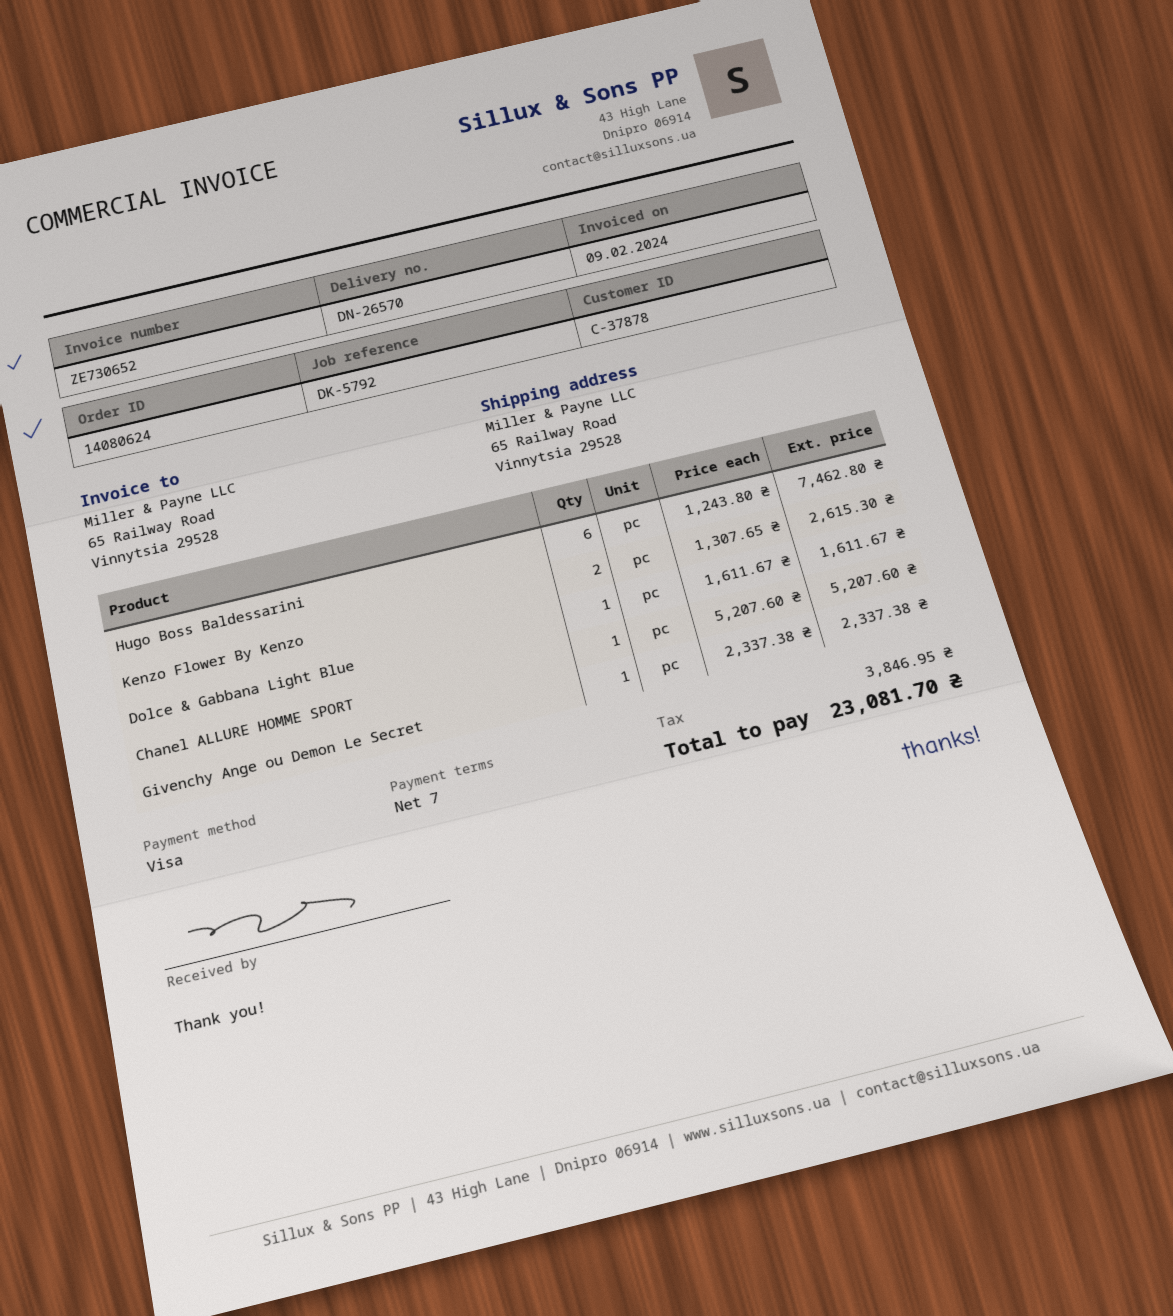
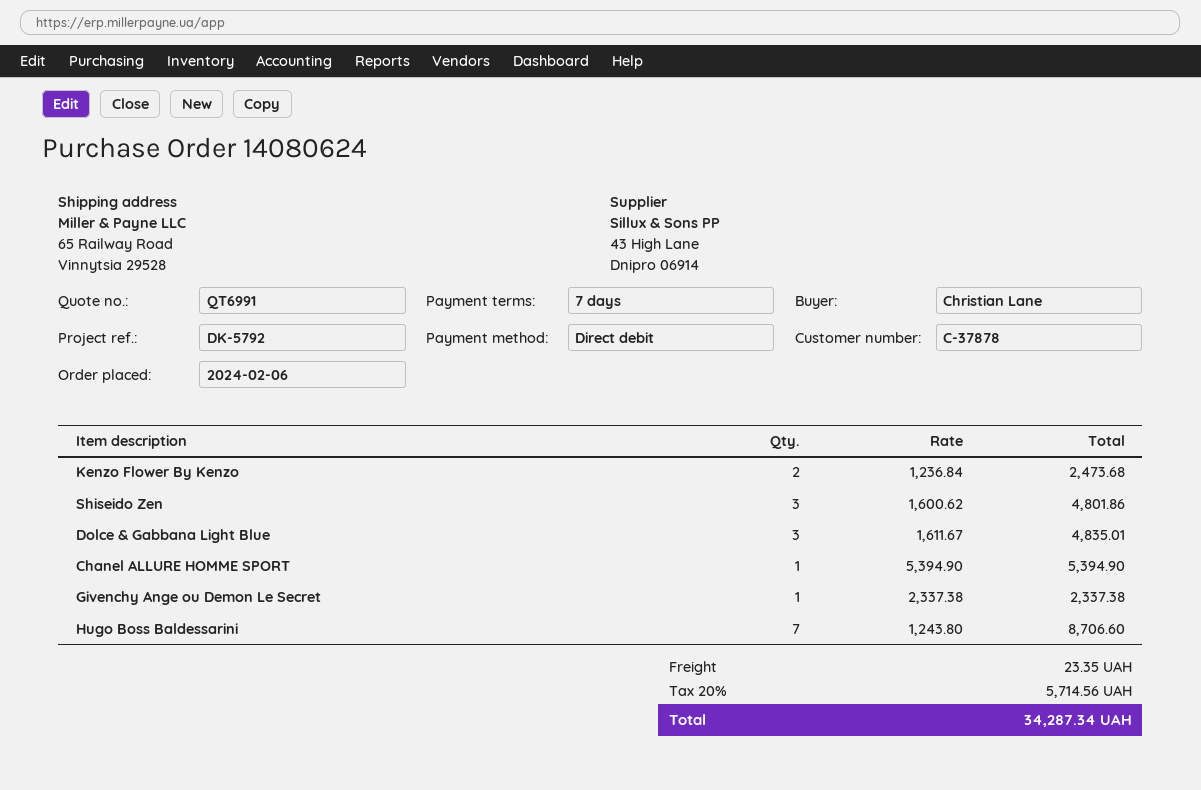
payment method: Visa -> direct debit
Hugo Boss Baldessarini: 6 x 1243.80 = 7462.80 -> 7 x 1243.80 = 8706.60
Kenzo Flower By Kenzo: 2 x 1307.65 = 2615.30 -> 2 x 1236.84 = 2473.68
Dolce & Gabbana Light Blue: 1 x 1611.67 = 1611.67 -> 3 x 1611.67 = 4835.01
Chanel ALLURE HOMME SPORT: 1 x 5207.60 = 5207.60 -> 1 x 5394.90 = 5394.90
Shiseido Zen: none -> 3 x 1600.62 = 4801.86
shipping: none -> 23.35
tax: 3846.95 -> 5714.56
total: 23081.70 -> 34287.34

